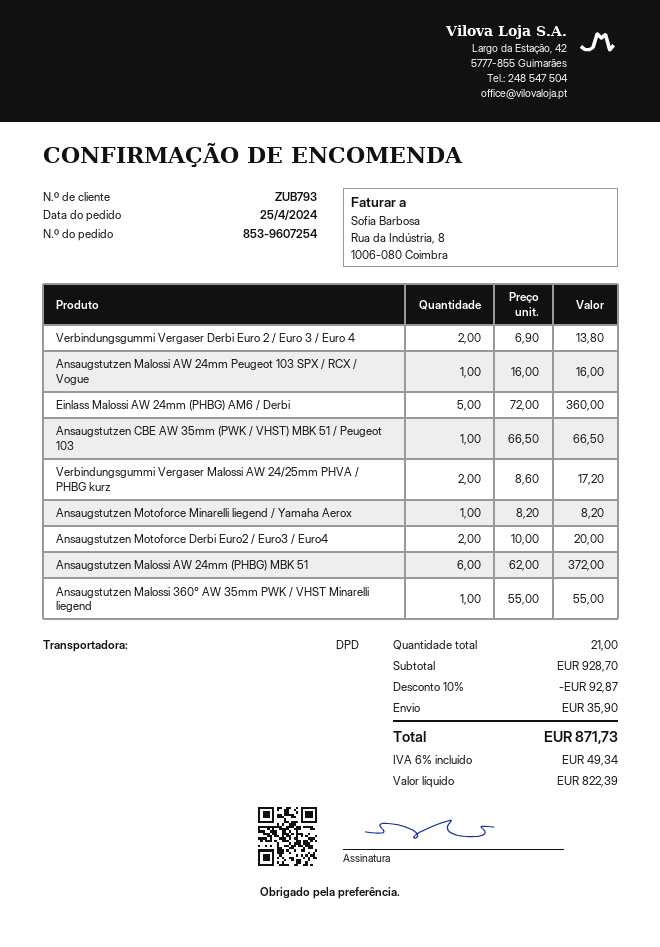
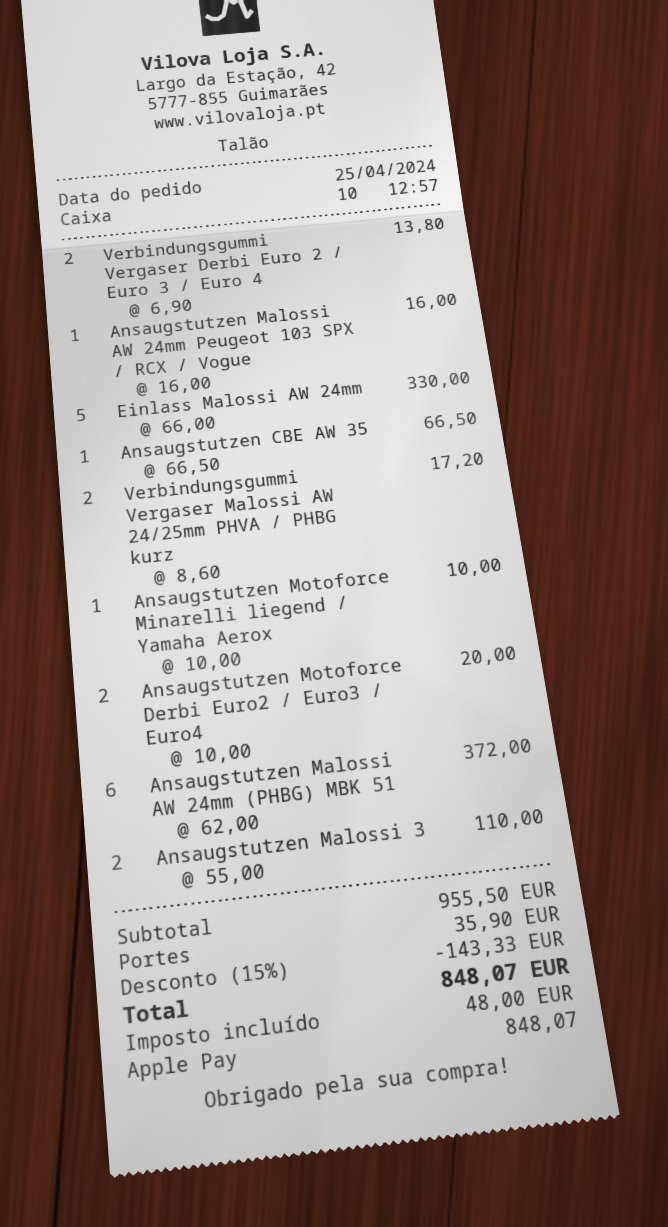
Einlass Malossi AW 24mm (PHBG) AM6 / Derbi: 5 x 72.00 = 360.00 -> 5 x 66.00 = 330.00
Ansaugstutzen Motoforce Minarelli liegend / Yamaha Aerox: 1 x 8.20 = 8.20 -> 1 x 10.00 = 10.00
Ansaugstutzen Malossi 360° AW 35mm PWK / VHST Minarelli liegend: 1 x 55.00 = 55.00 -> 2 x 55.00 = 110.00
subtotal: 928.70 -> 955.50
discount: 10% = 92.87 -> 15% = 143.33
tax: 49.34 -> 48.00
total: 871.73 -> 848.07

